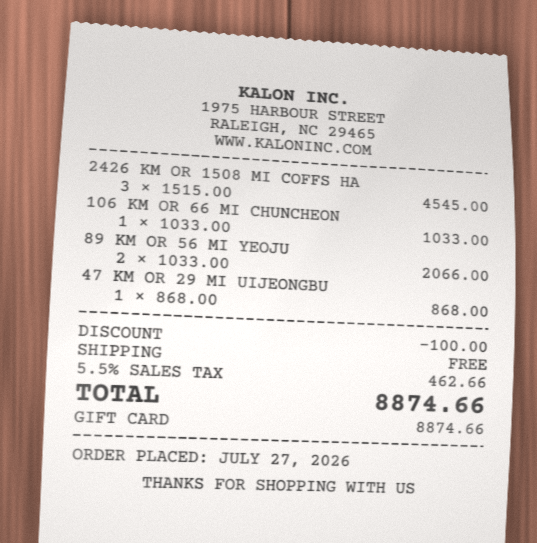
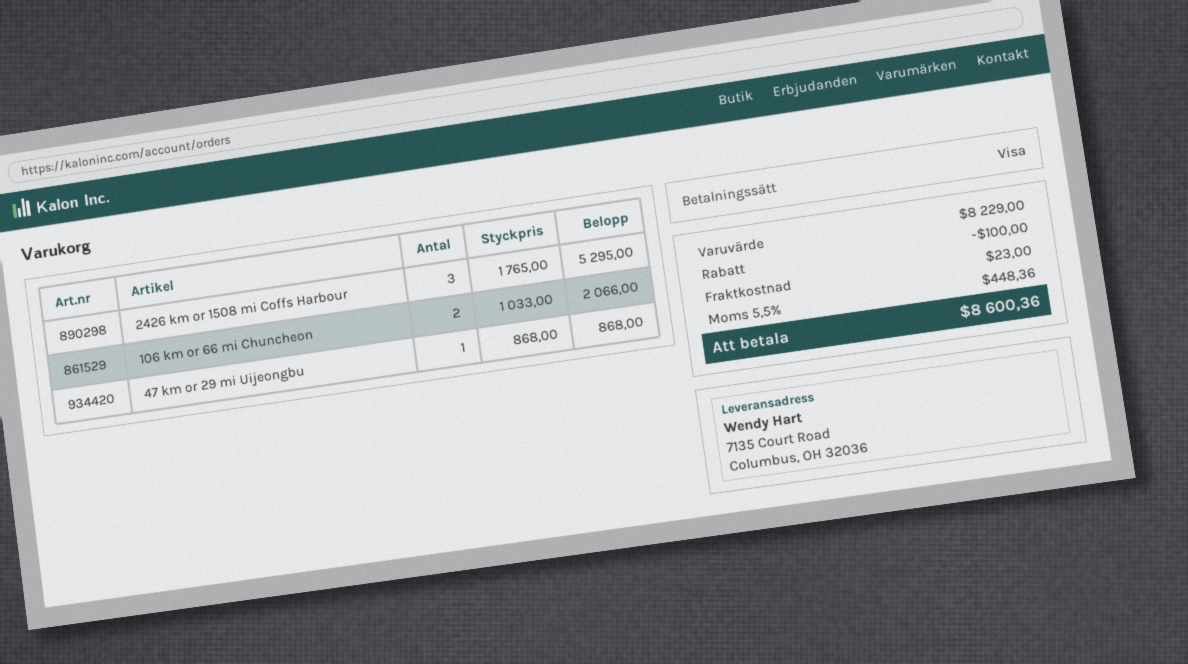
payment method: gift card -> Visa
2426 KM OR 1508 MI COFFS HA: 3 x 1515.00 = 4545.00 -> 3 x 1765.00 = 5295.00
106 KM OR 66 MI CHUNCHEON: 1 x 1033.00 = 1033.00 -> 2 x 1033.00 = 2066.00
89 KM OR 56 MI YEOJU: 2 x 1033.00 = 2066.00 -> none
shipping: 0.00 -> 23.00
tax: 5.5% = 462.66 -> 5.5% = 448.36
total: 8874.66 -> 8600.36

